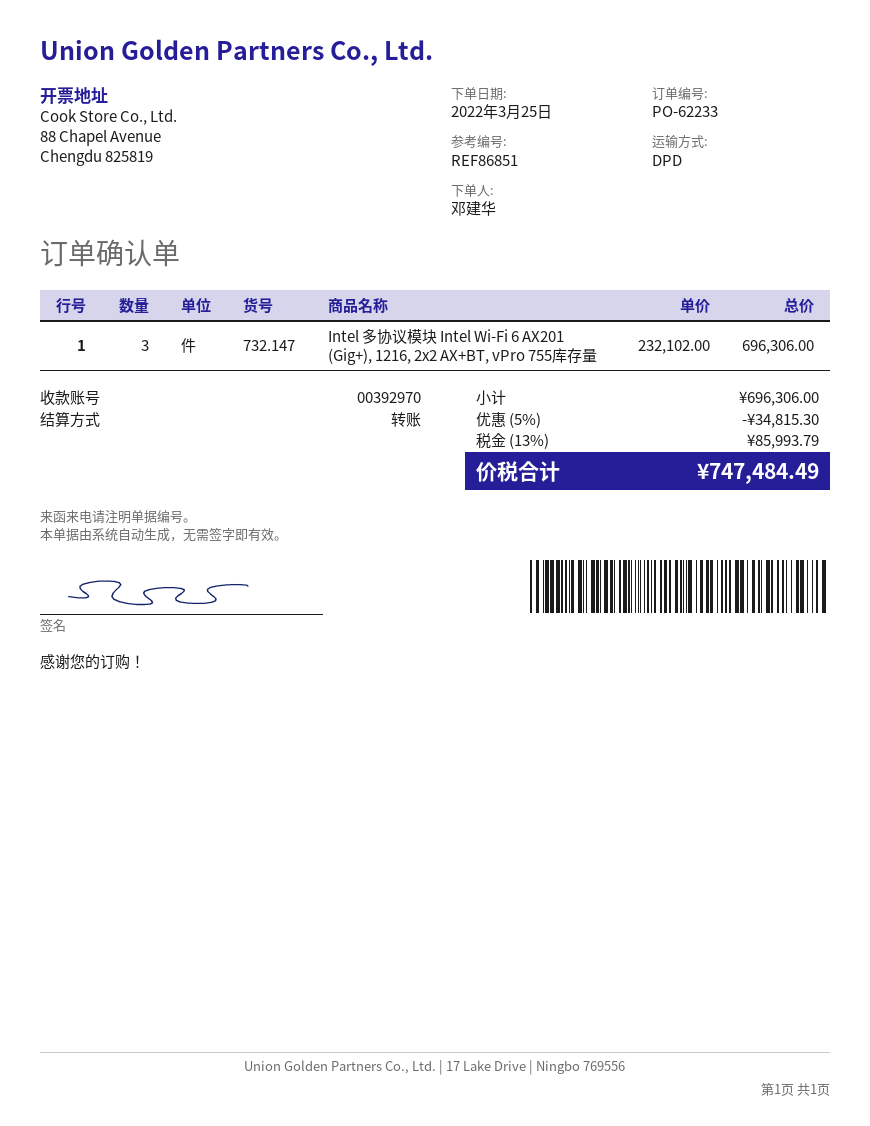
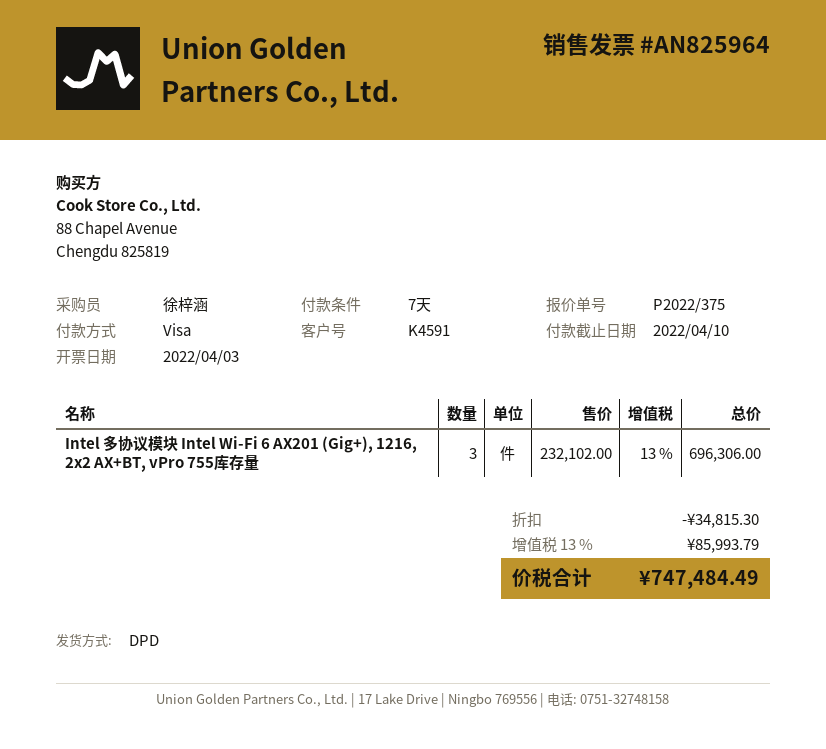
ordered by: 邓建华 -> 徐梓涵
payment method: bank transfer -> Visa

